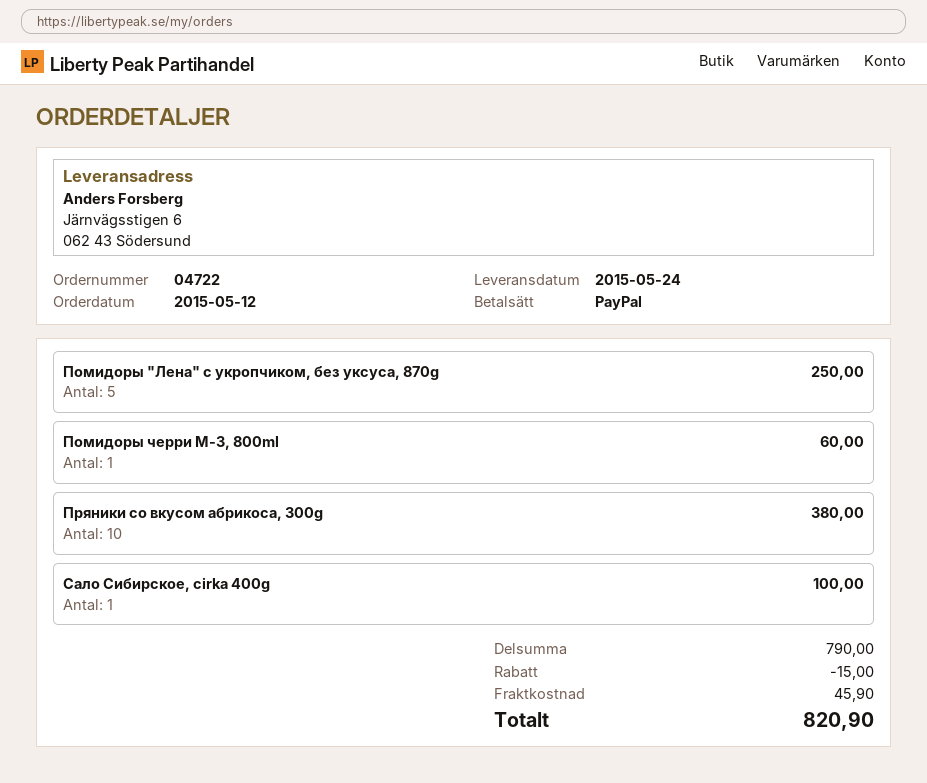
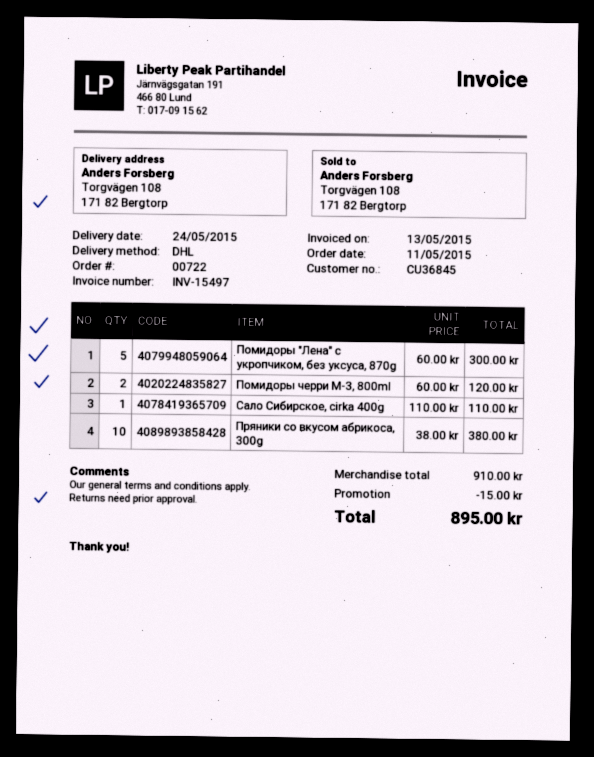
order number: 04722 -> 00722
order date: 2015-05-12 -> 2015-05-11
ship to: Järnvägsstigen 6, 062 43 Södersund -> Torgvägen 108, 171 82 Bergtorp
Помидоры "Лена" с укропчиком, без уксуса, 870g: 5 for 250.00 -> 5 for 300.00
Помидоры черри М-3, 800ml: 1 for 60.00 -> 2 for 120.00
Сало Сибирское, cirka 400g: 1 for 100.00 -> 1 for 110.00
subtotal: 790.00 -> 910.00
shipping: 45.90 -> none
total: 820.90 -> 895.00

